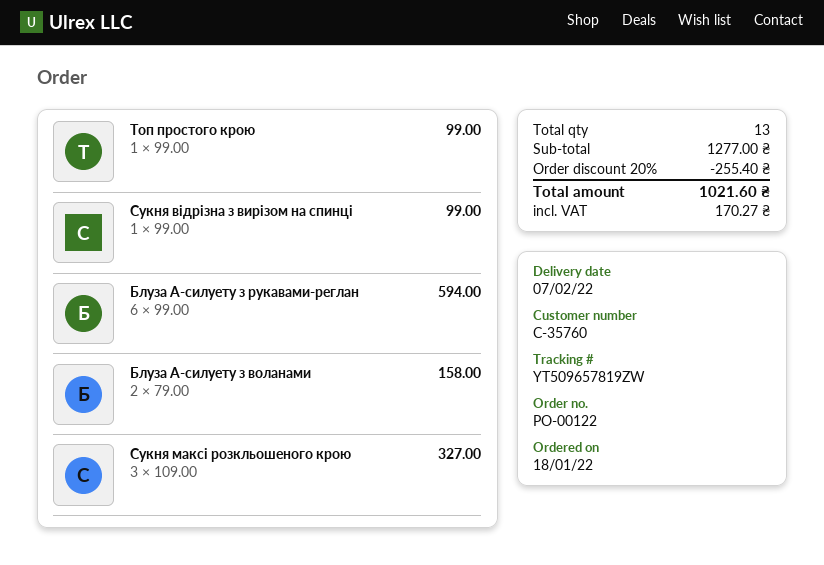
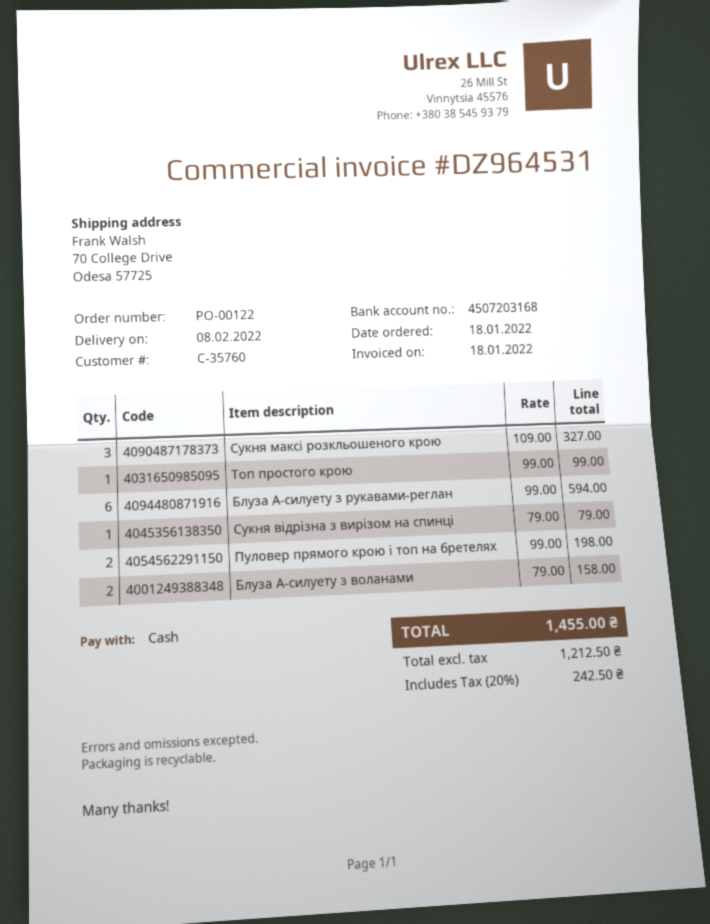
delivery date: 2022-02-07 -> 2022-02-08
Сукня відрізна з вирізом на спинці: 1 x 99.00 = 99.00 -> 1 x 79.00 = 79.00
Пуловер прямого крою і топ на бретелях: none -> 2 x 99.00 = 198.00
discount: 20% = 255.40 -> none
tax: 170.27 -> 242.50
total: 1021.60 -> 1455.00

